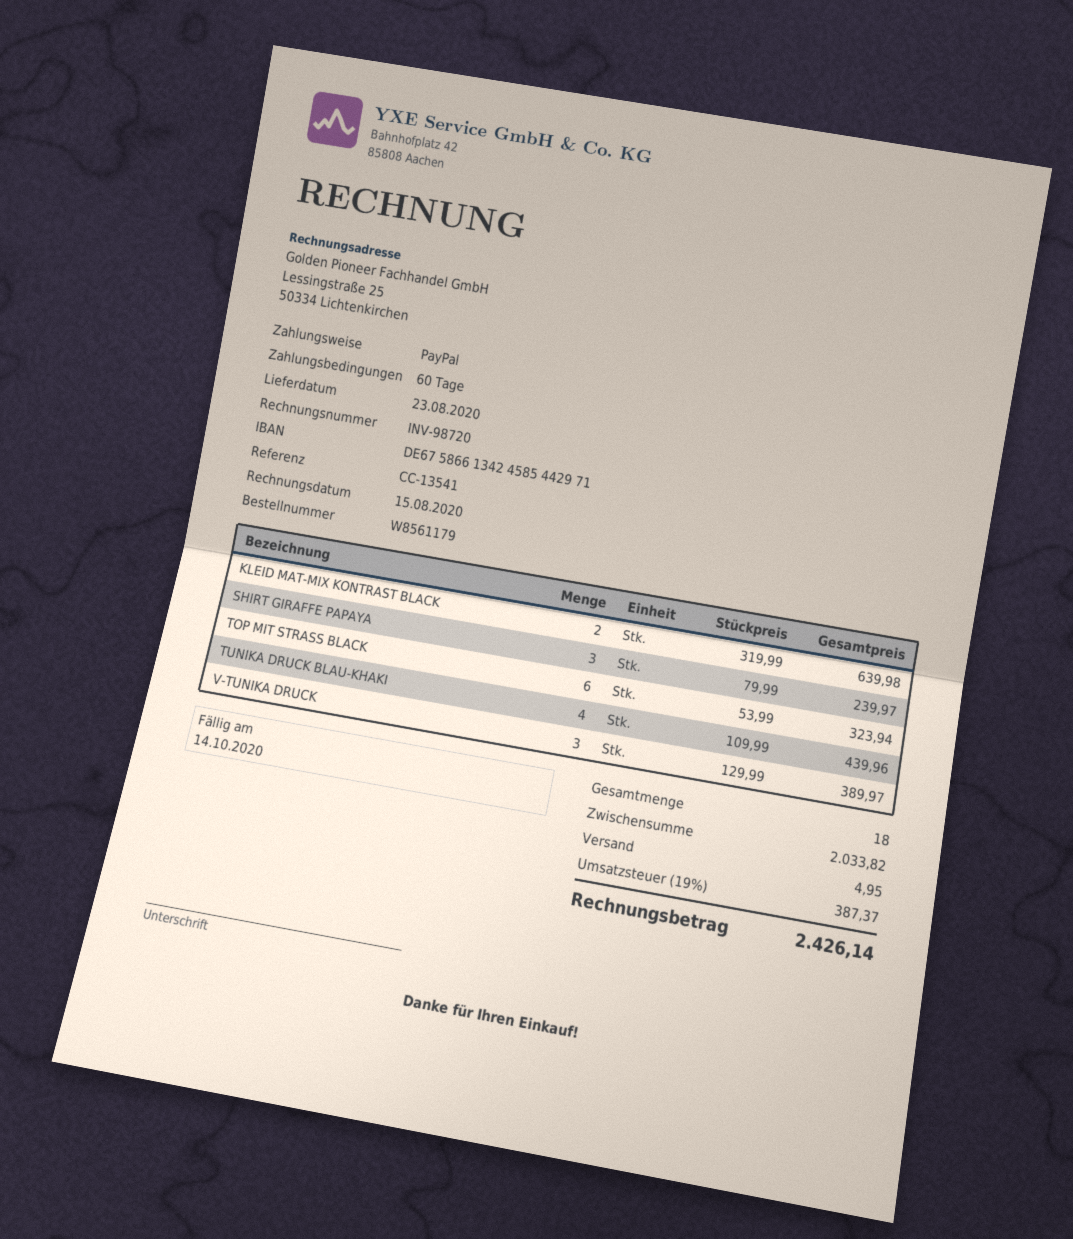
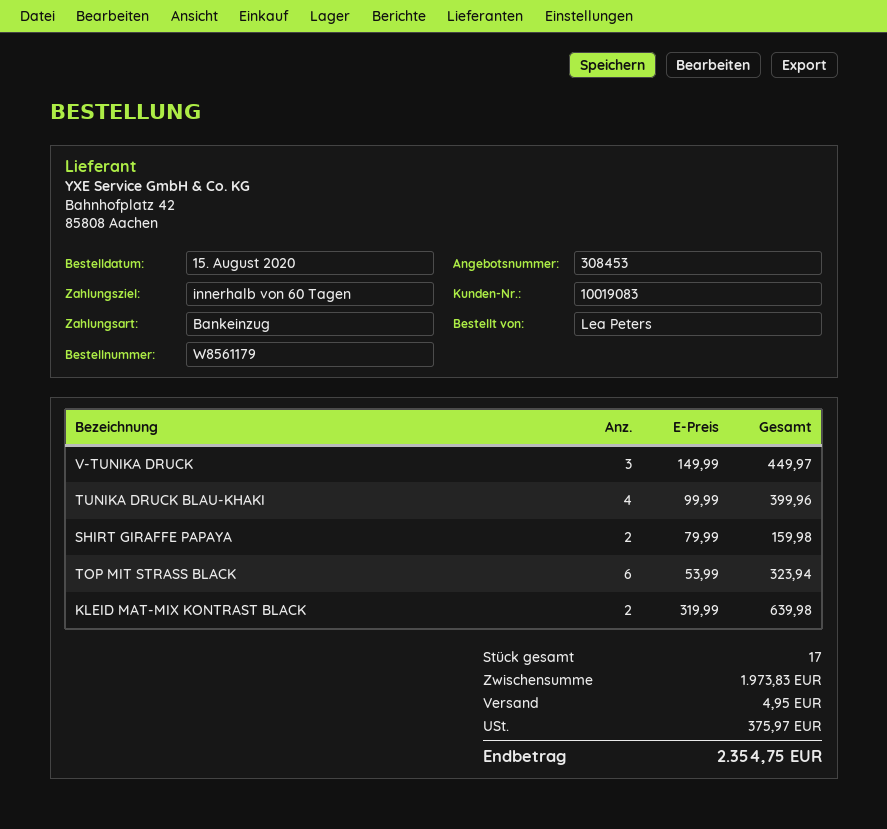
payment method: PayPal -> direct debit
SHIRT GIRAFFE PAPAYA: 3 x 79.99 = 239.97 -> 2 x 79.99 = 159.98
TUNIKA DRUCK BLAU-KHAKI: 4 x 109.99 = 439.96 -> 4 x 99.99 = 399.96
V-TUNIKA DRUCK: 3 x 129.99 = 389.97 -> 3 x 149.99 = 449.97
total quantity: 18 -> 17
subtotal: 2033.82 -> 1973.83
tax: 387.37 -> 375.97
total: 2426.14 -> 2354.75

